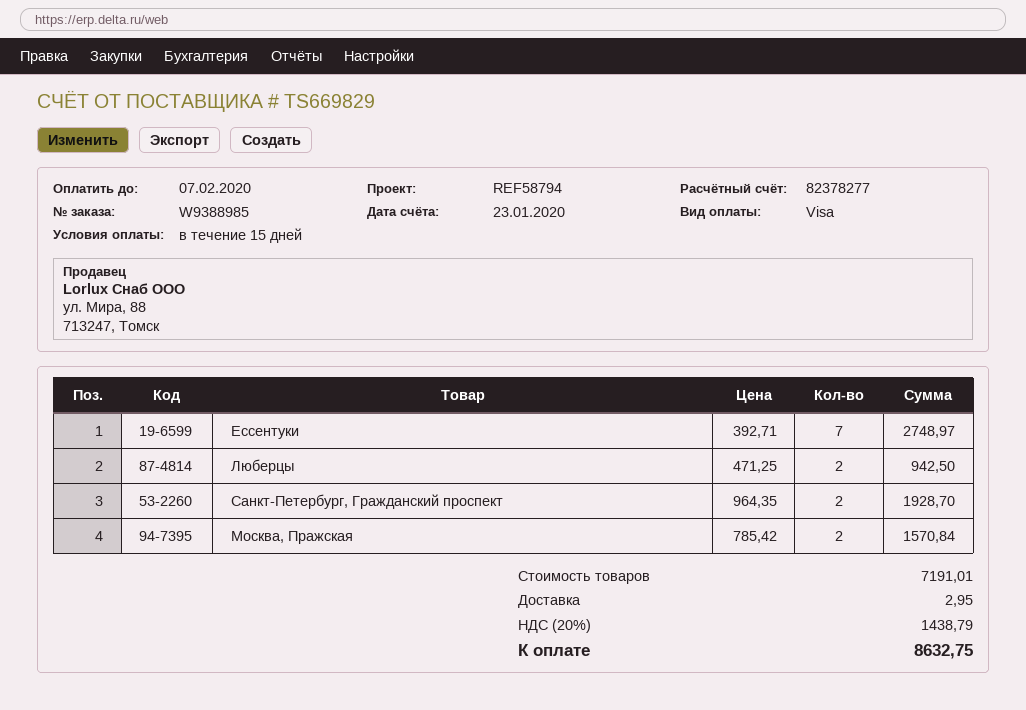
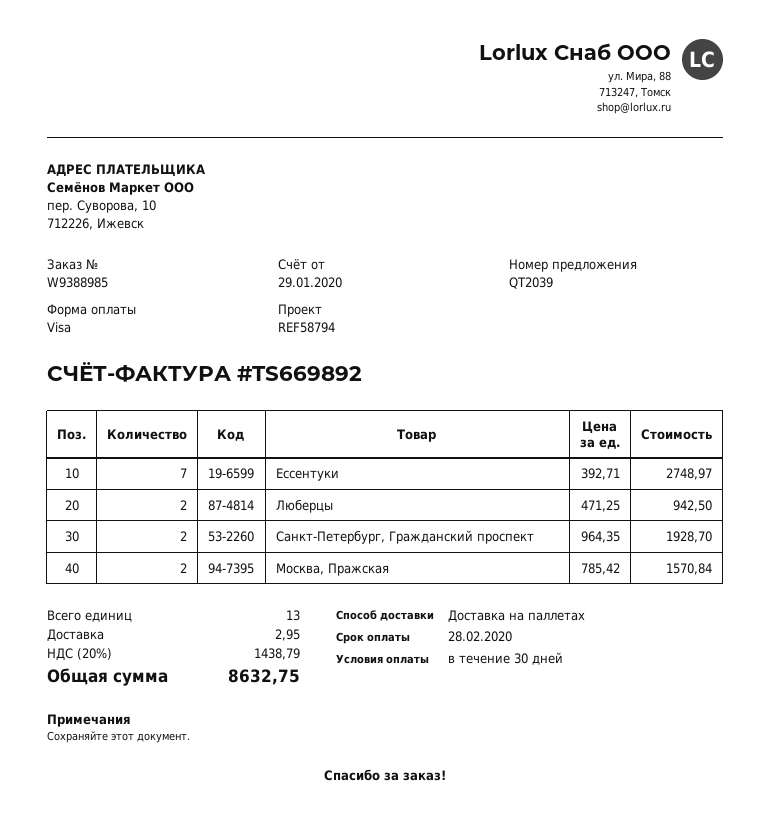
invoice number: TS669829 -> TS669892
invoice date: 2020-01-23 -> 2020-01-29
payment terms: 15 days -> 30 days
due date: 2020-02-07 -> 2020-02-28

